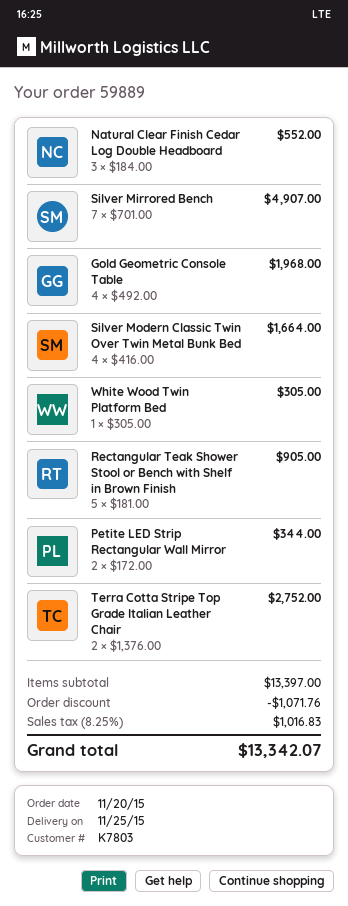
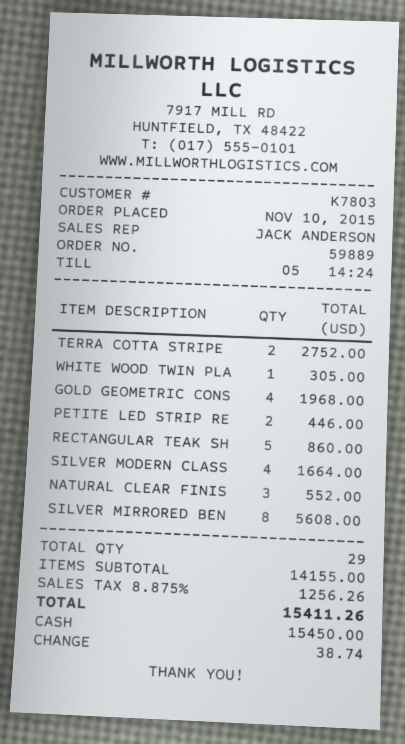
order date: 2015-11-20 -> 2015-11-10
Silver Mirrored Bench: 7 for 4907.00 -> 8 for 5608.00
Rectangular Teak Shower Stool or Bench with Shelf in Brown Finish: 5 for 905.00 -> 5 for 860.00
Petite LED Strip Rectangular Wall Mirror: 2 for 344.00 -> 2 for 446.00
subtotal: 13397.00 -> 14155.00
discount: 1071.76 -> none
tax: 8.25% = 1016.83 -> 8.875% = 1256.26
total: 13342.07 -> 15411.26

